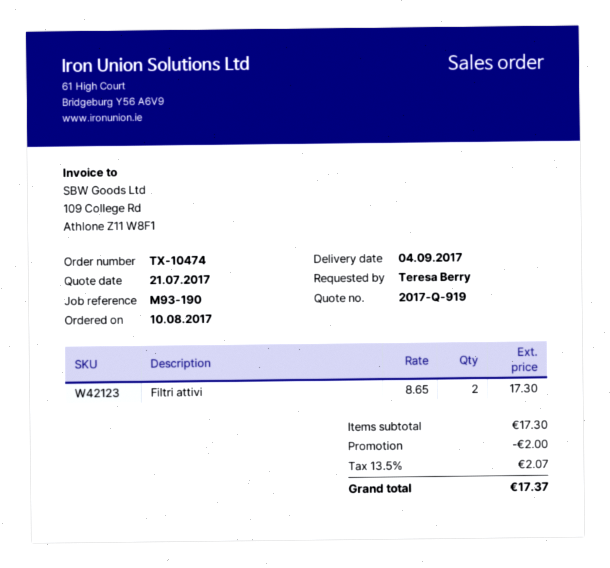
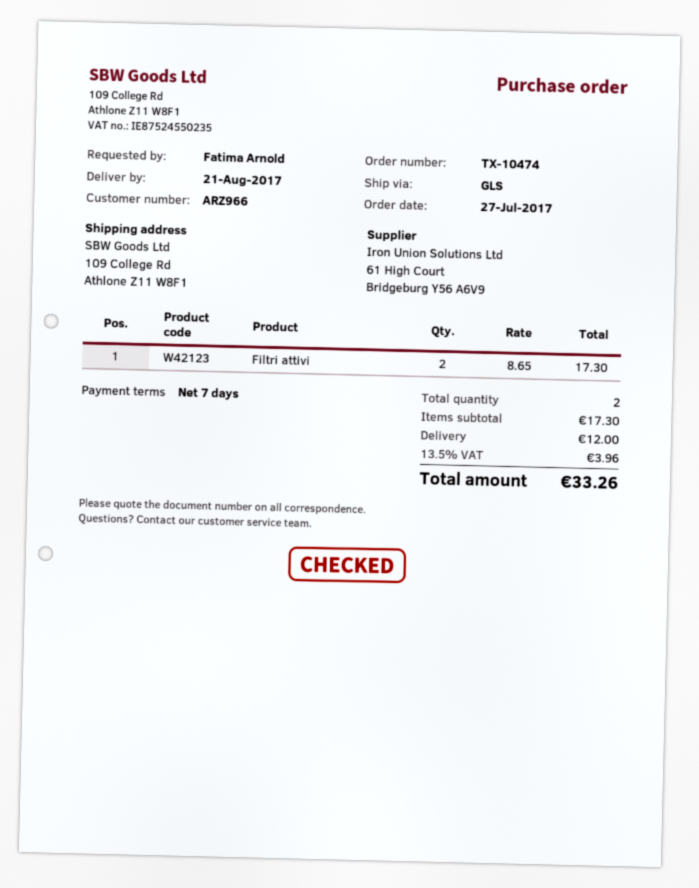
order date: 2017-08-10 -> 2017-07-27
delivery date: 2017-09-04 -> 2017-08-21
ordered by: Teresa Berry -> Fatima Arnold
discount: 2.00 -> none
shipping: none -> 12.00
tax: 13.5% = 2.07 -> 13.5% = 3.96
total: 17.37 -> 33.26

